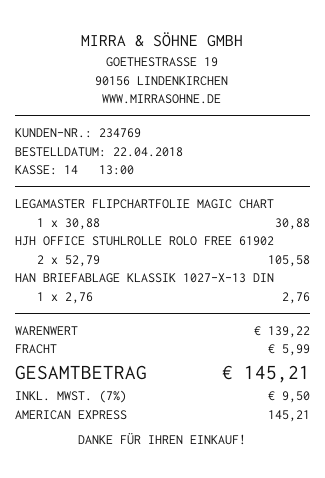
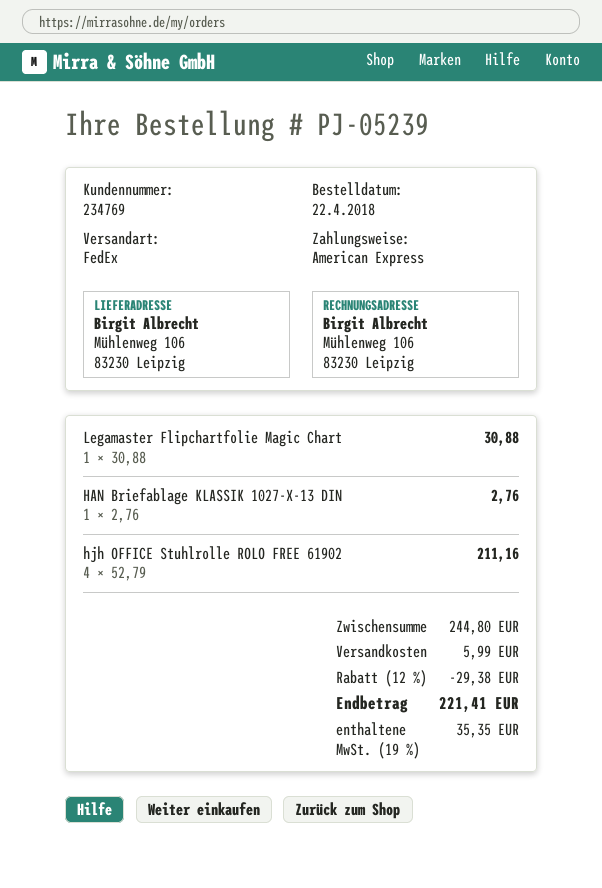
HJH OFFICE STUHLROLLE ROLO FREE 61902: 2 x 52.79 = 105.58 -> 4 x 52.79 = 211.16
subtotal: 139.22 -> 244.80
discount: none -> 12% = 29.38
tax: 7% = 9.50 -> 19% = 35.35
total: 145.21 -> 221.41

